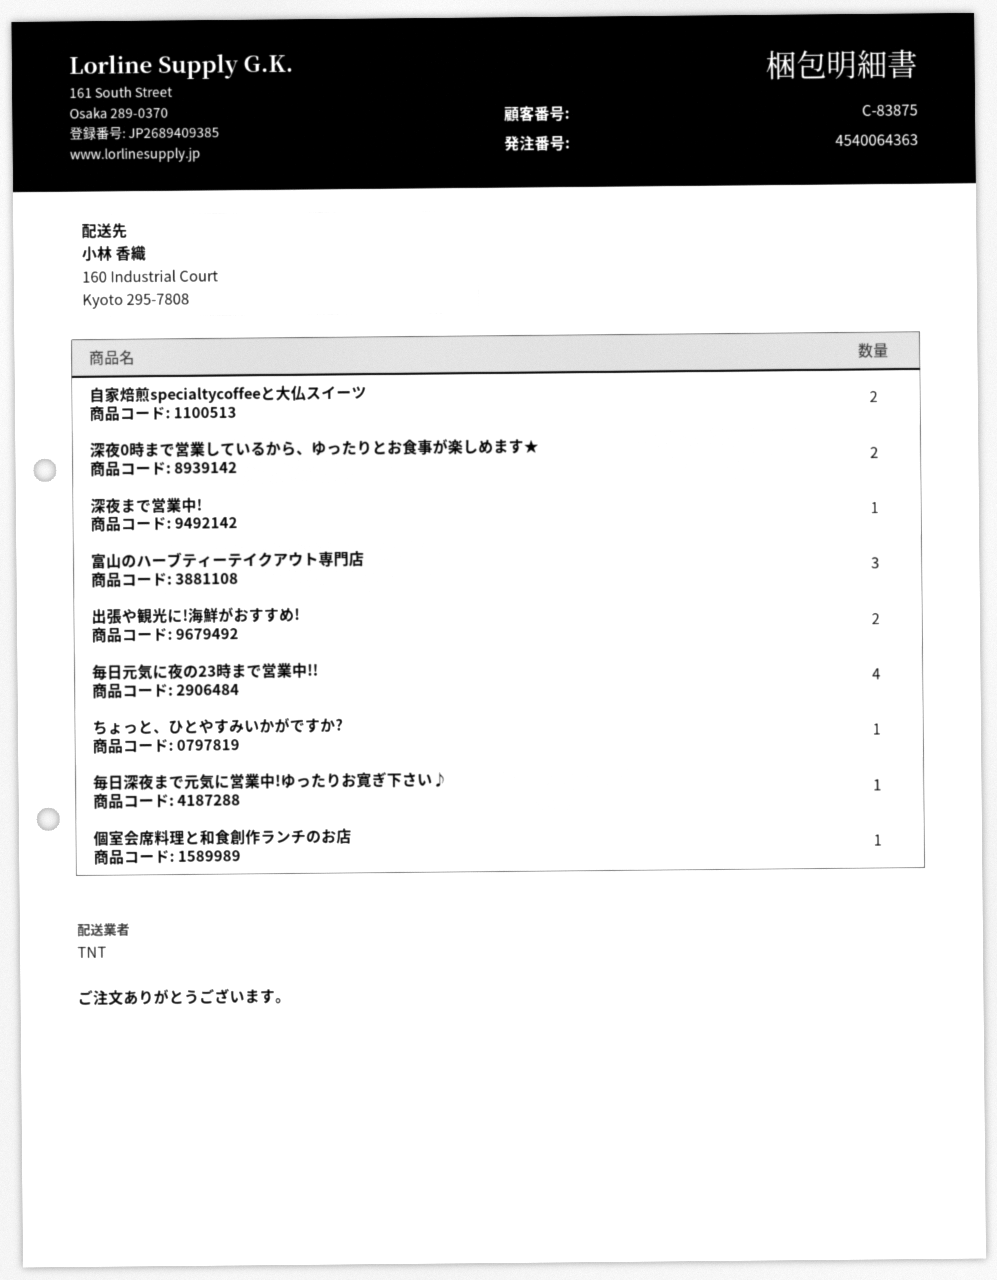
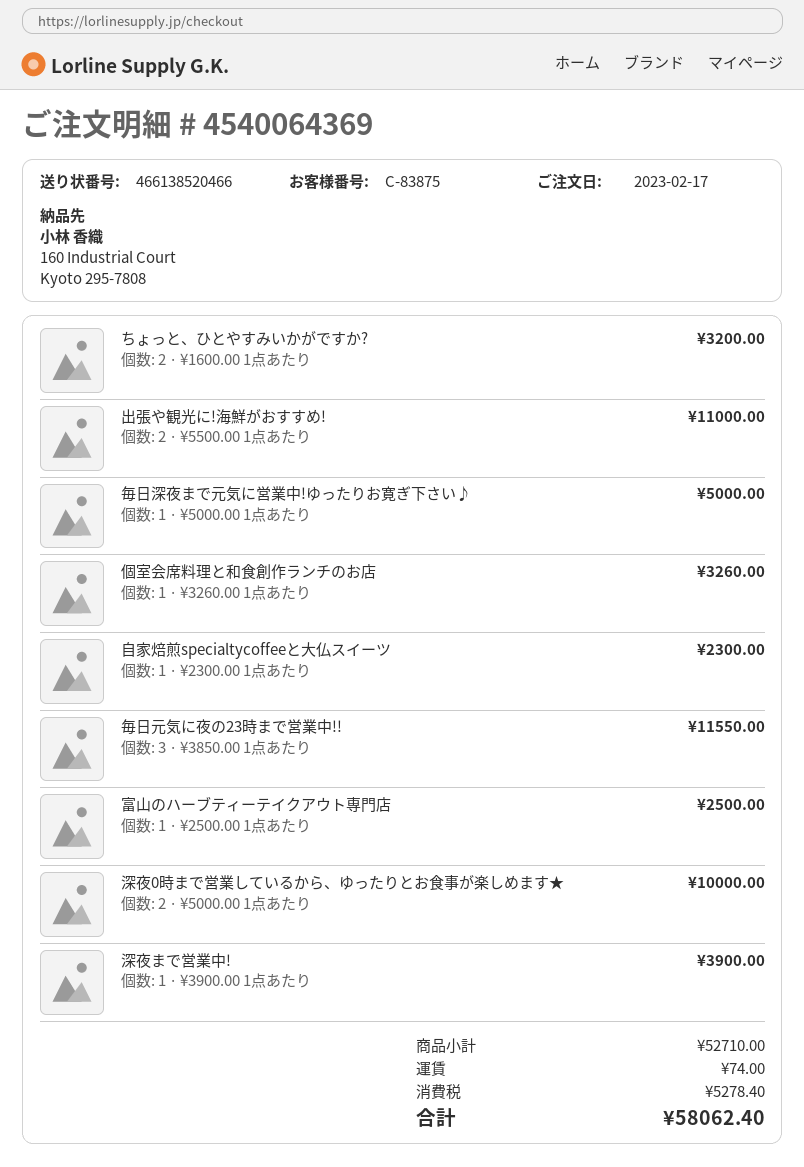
order number: 4540064363 -> 4540064369
自家焙煎specialtycoffeeと大仏スイーツ: 2 -> 1
富山のハーブティーテイクアウト専門店: 3 -> 1
毎日元気に夜の23時まで営業中!!: 4 -> 3
ちょっと、ひとやすみいかがですか?: 1 -> 2

